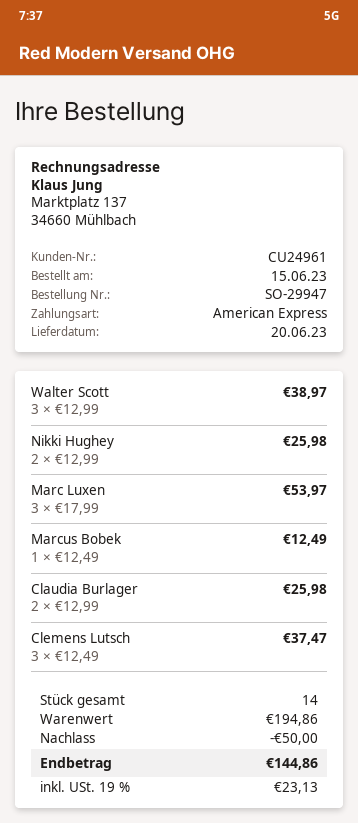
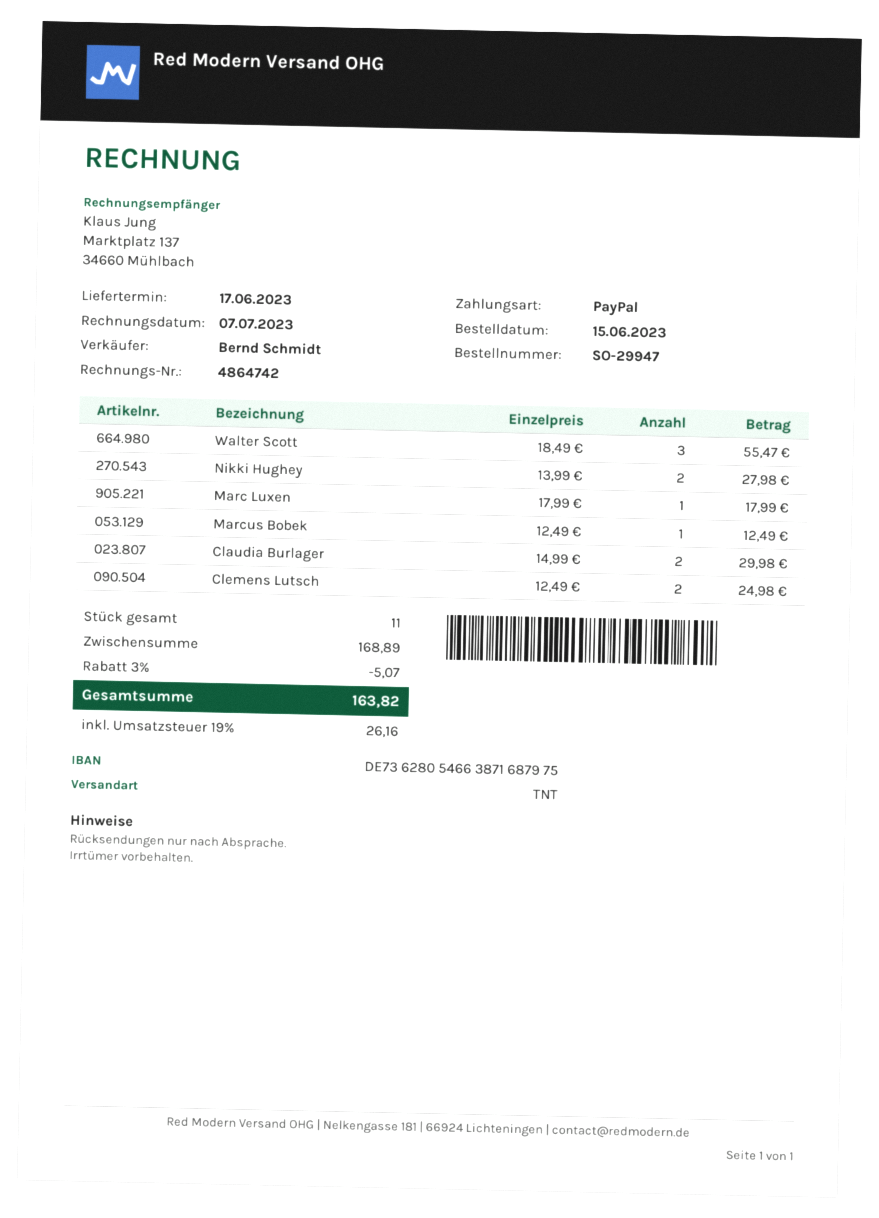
delivery date: 2023-06-20 -> 2023-06-17
payment method: American Express -> PayPal
Walter Scott: 3 x 12.99 = 38.97 -> 3 x 18.49 = 55.47
Nikki Hughey: 2 x 12.99 = 25.98 -> 2 x 13.99 = 27.98
Marc Luxen: 3 x 17.99 = 53.97 -> 1 x 17.99 = 17.99
Claudia Burlager: 2 x 12.99 = 25.98 -> 2 x 14.99 = 29.98
Clemens Lutsch: 3 x 12.49 = 37.47 -> 2 x 12.49 = 24.98
total quantity: 14 -> 11
subtotal: 194.86 -> 168.89
discount: 50.00 -> 5.07
tax: 19% = 23.13 -> 19% = 26.16
total: 144.86 -> 163.82

